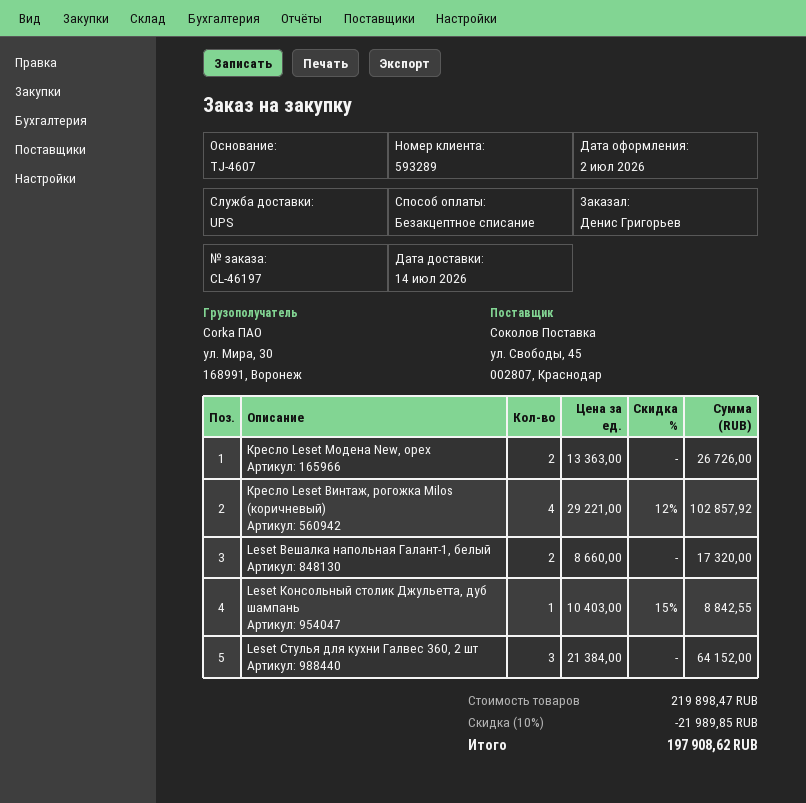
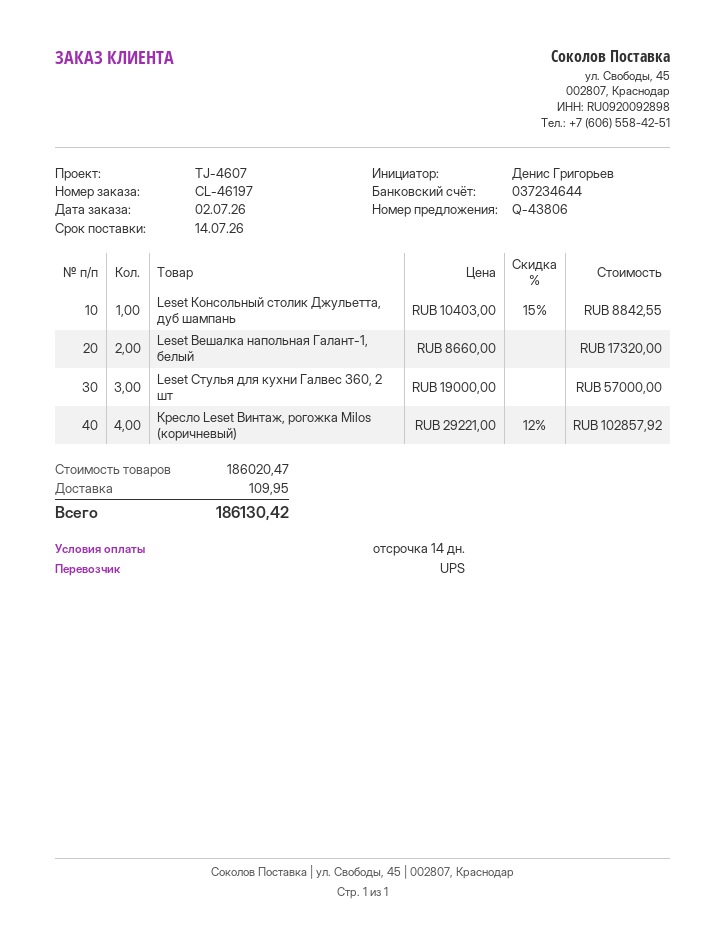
Кресло Leset Модена New, орех: 2 x 13363.00 = 26726.00 -> none
Leset Стулья для кухни Галвес 360, 2 шт: 3 x 21384.00 = 64152.00 -> 3 x 19000.00 = 57000.00
subtotal: 219898.47 -> 186020.47
discount: 10% = 21989.85 -> none
shipping: none -> 109.95
total: 197908.62 -> 186130.42

